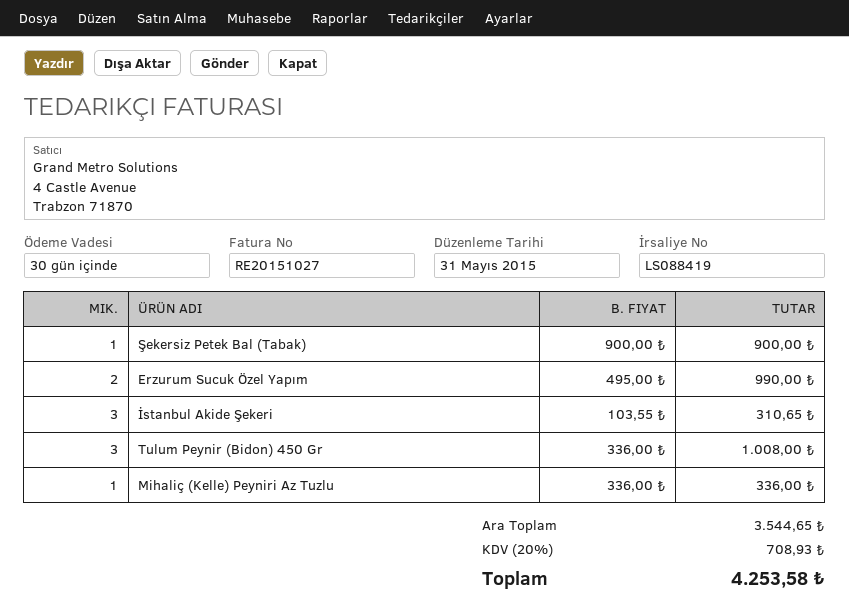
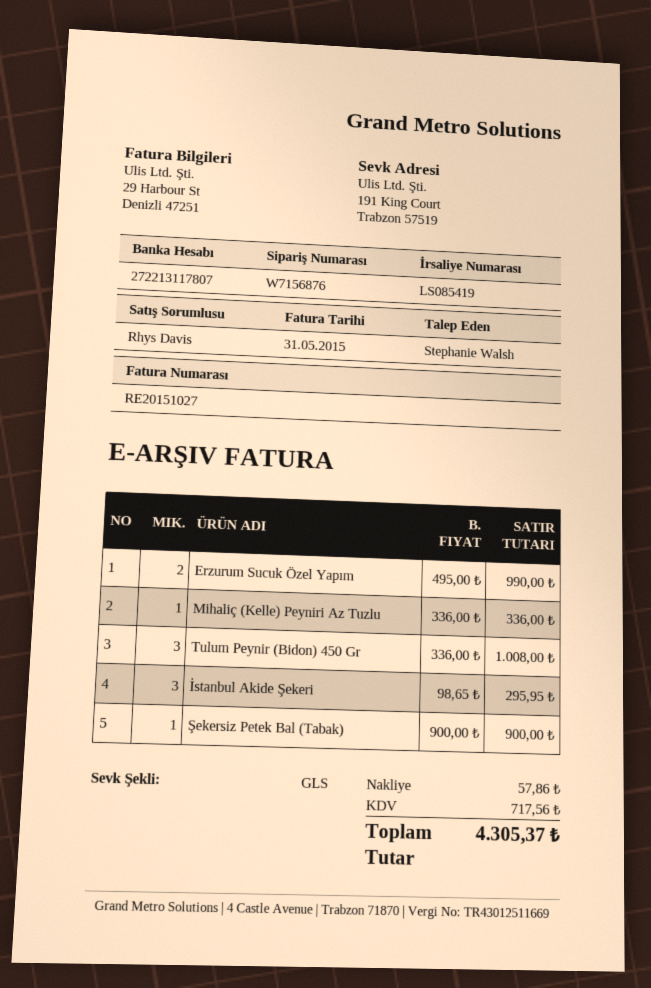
delivery note number: LS088419 -> LS085419
İstanbul Akide Şekeri: 3 x 103.55 = 310.65 -> 3 x 98.65 = 295.95
shipping: none -> 57.86
tax: 708.93 -> 717.56
total: 4253.58 -> 4305.37

